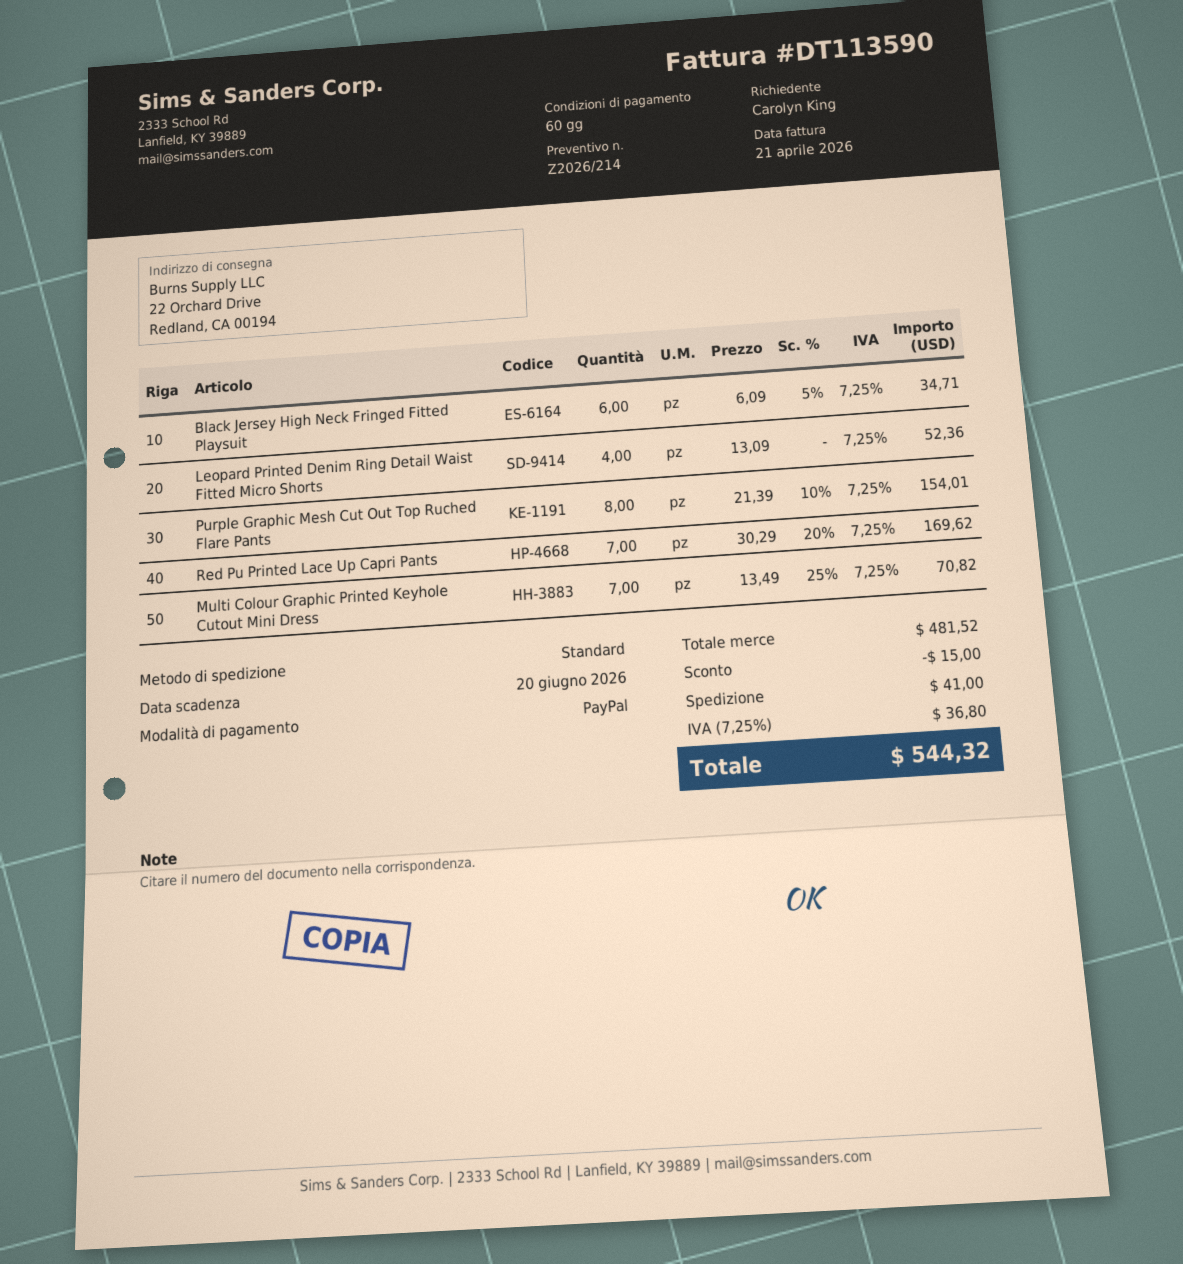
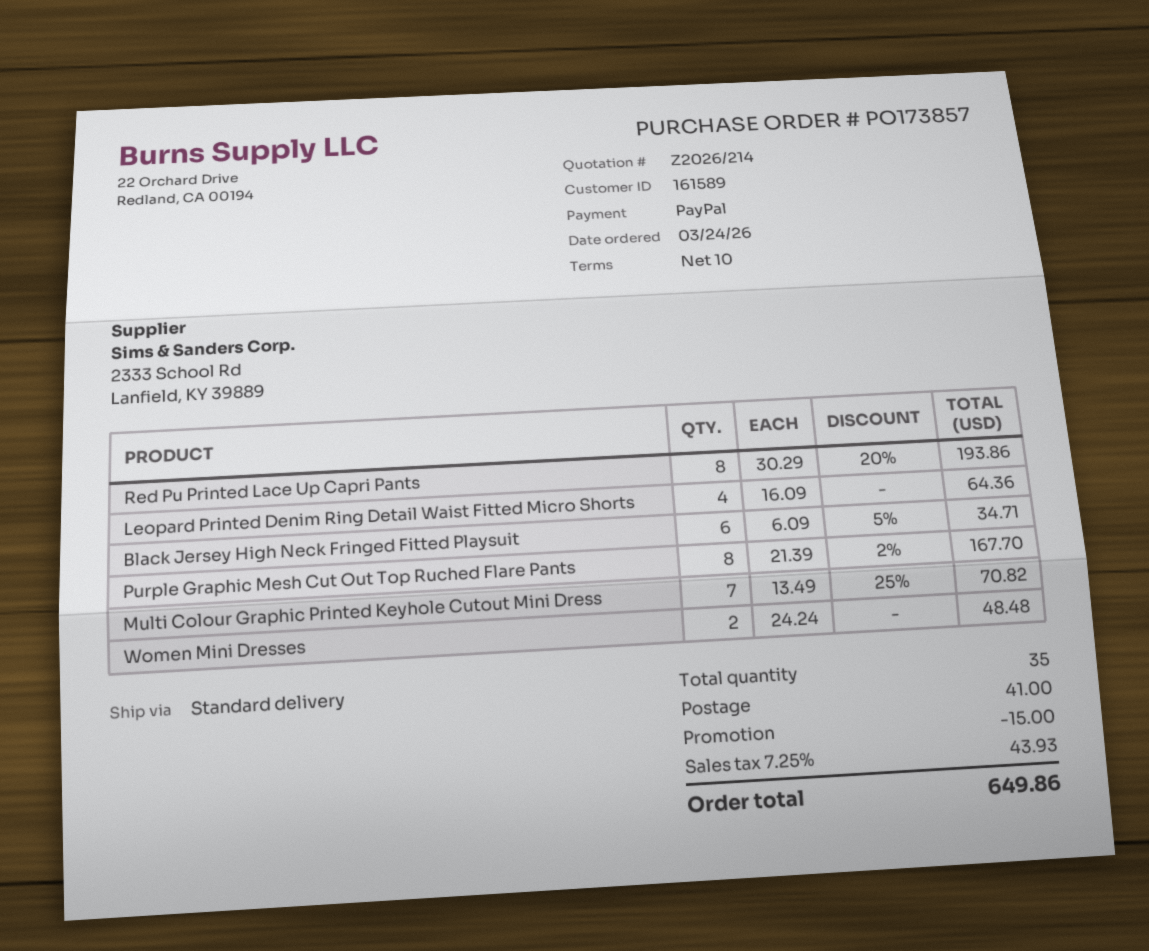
payment terms: 60 days -> 10 days
Leopard Printed Denim Ring Detail Waist Fitted Micro Shorts: 4 x 13.09 = 52.36 -> 4 x 16.09 = 64.36
Purple Graphic Mesh Cut Out Top Ruched Flare Pants: 8 x 21.39 - 10% = 154.01 -> 8 x 21.39 - 2% = 167.70
Red Pu Printed Lace Up Capri Pants: 7 x 30.29 - 20% = 169.62 -> 8 x 30.29 - 20% = 193.86
Women Mini Dresses: none -> 2 x 24.24 = 48.48
tax: 7.25% = 36.80 -> 7.25% = 43.93
total: 544.32 -> 649.86

